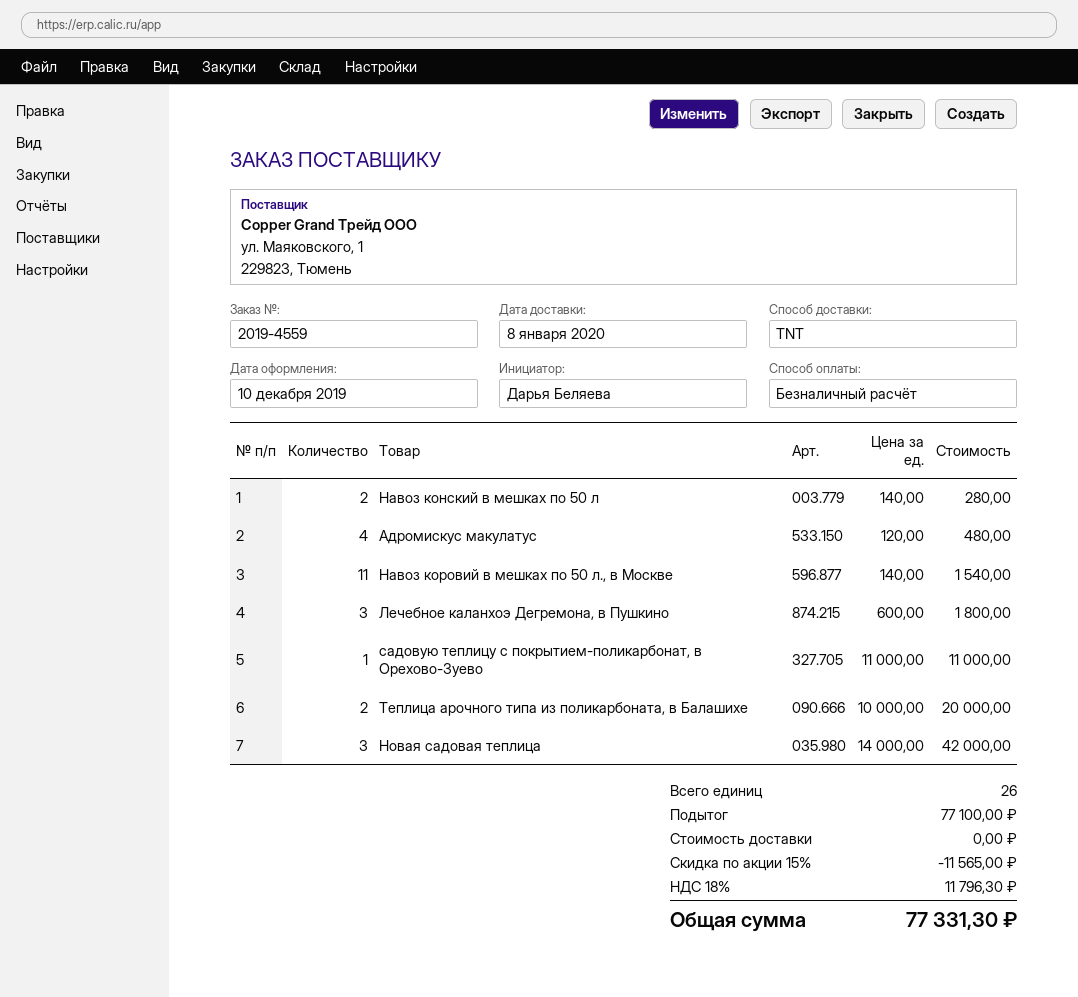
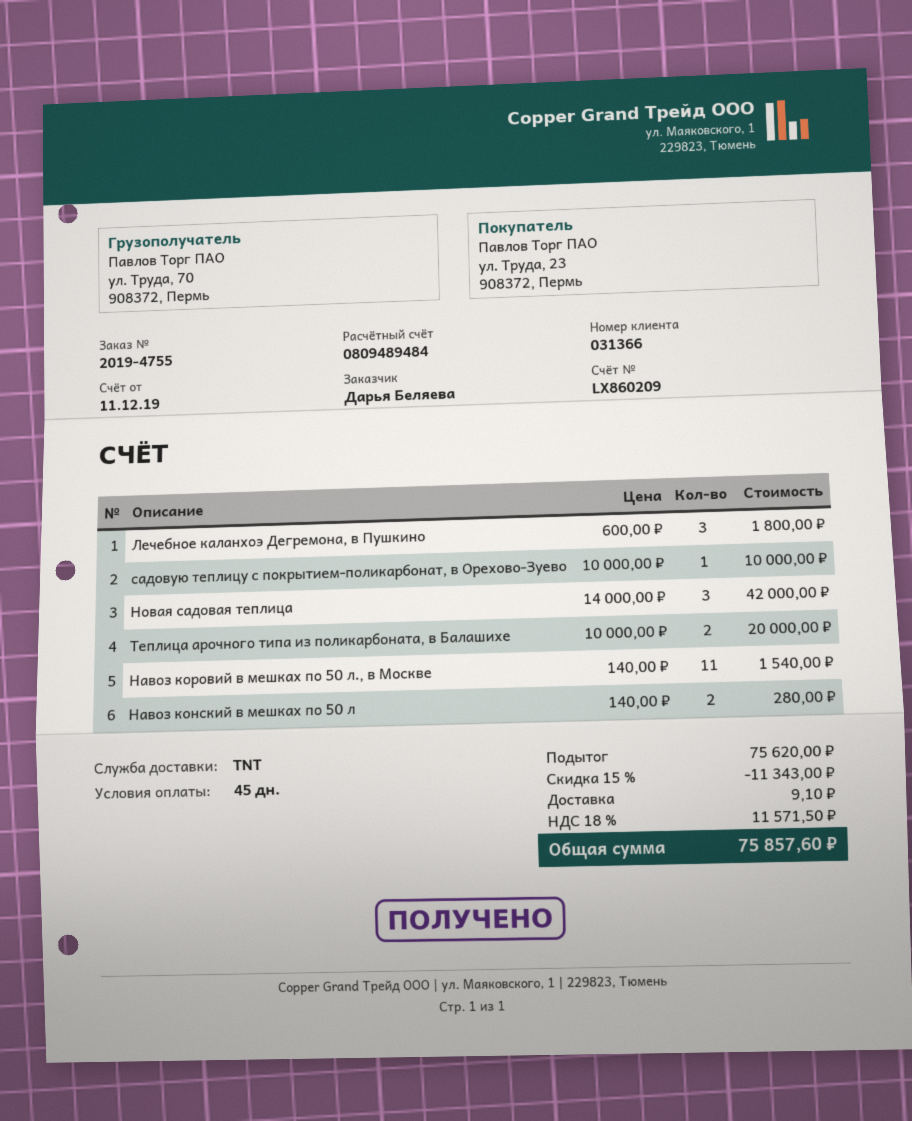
order number: 2019-4559 -> 2019-4755
Адромискус макулатус: 4 x 120.00 = 480.00 -> none
садовую теплицу с покрытием-поликарбонат, в Орехово-Зуево: 1 x 11000.00 = 11000.00 -> 1 x 10000.00 = 10000.00
subtotal: 77100.00 -> 75620.00
discount: 15% = 11565.00 -> 15% = 11343.00
shipping: 0.00 -> 9.10
tax: 18% = 11796.30 -> 18% = 11571.50
total: 77331.30 -> 75857.60

